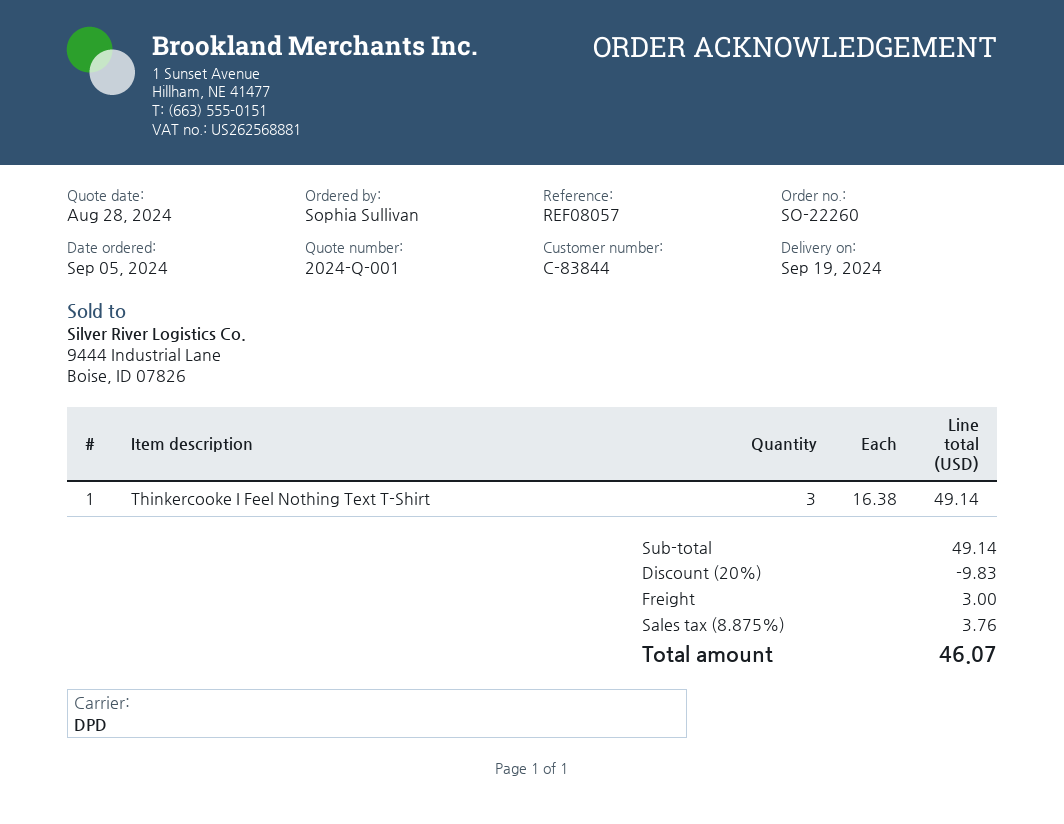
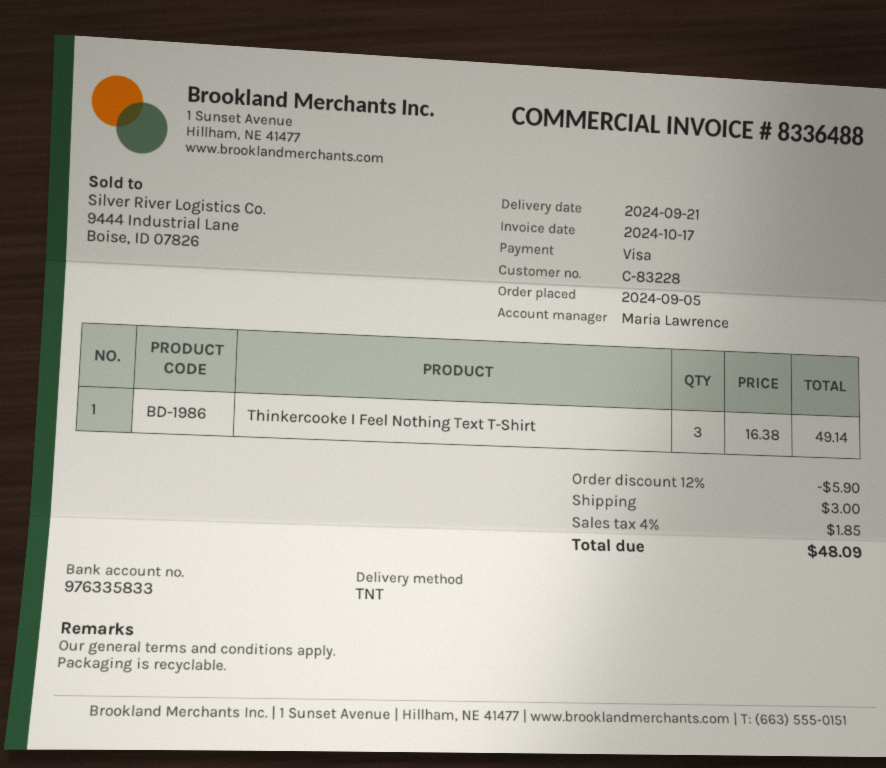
delivery date: 2024-09-19 -> 2024-09-21
customer number: C-83844 -> C-83228
shipping method: DPD -> TNT
discount: 20% = 9.83 -> 12% = 5.90
tax: 8.875% = 3.76 -> 4% = 1.85
total: 46.07 -> 48.09

